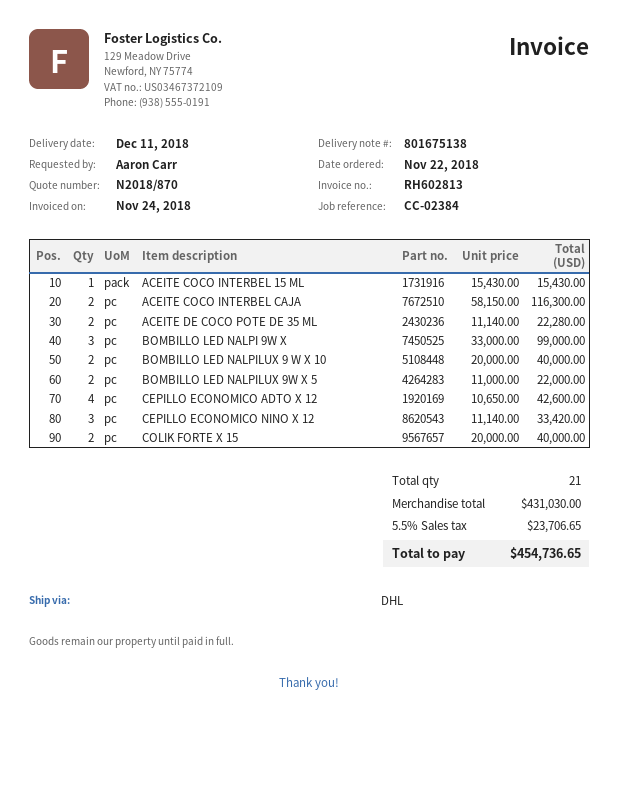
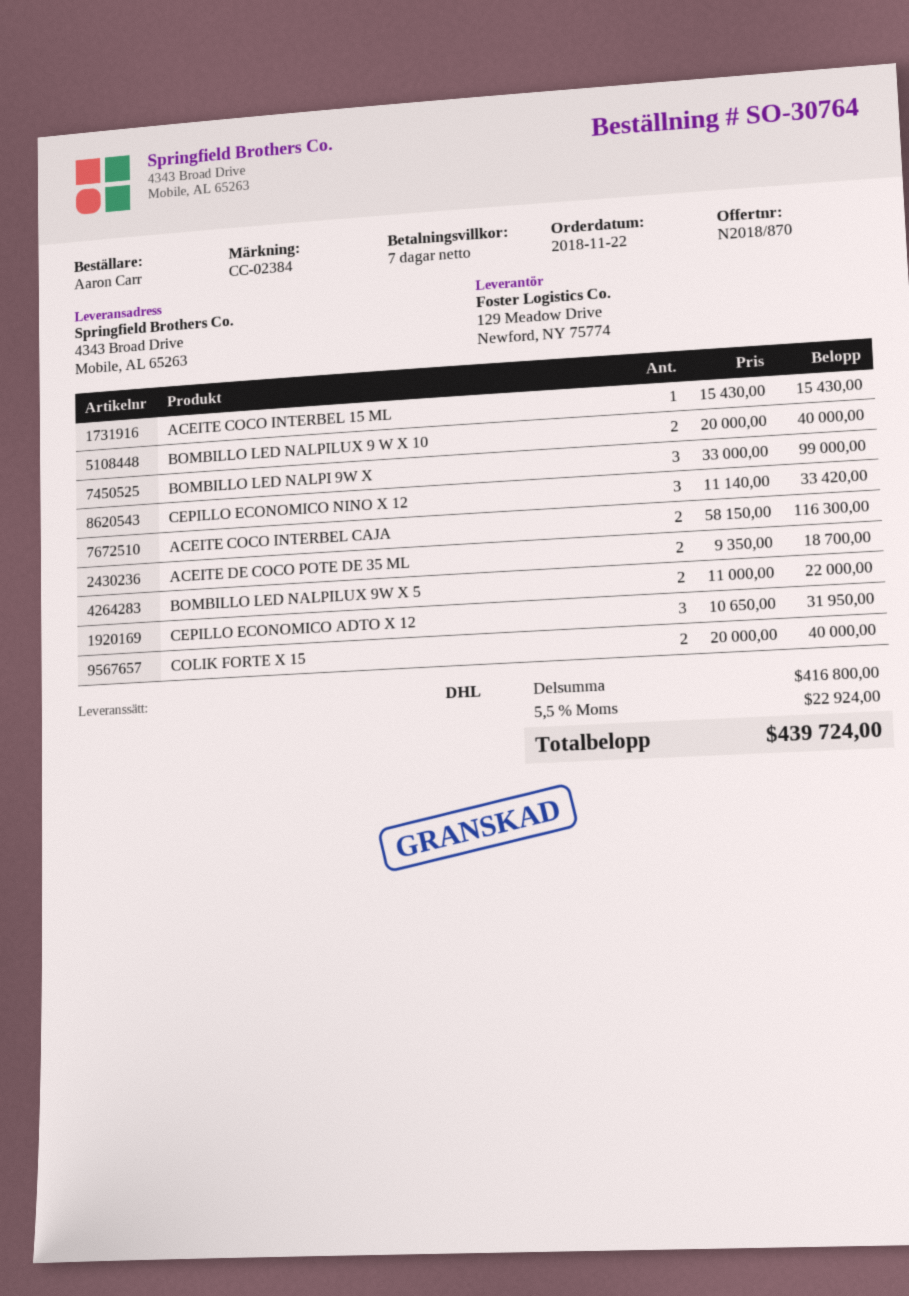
ACEITE DE COCO POTE DE 35 ML: 2 x 11140.00 = 22280.00 -> 2 x 9350.00 = 18700.00
CEPILLO ECONOMICO ADTO X 12: 4 x 10650.00 = 42600.00 -> 3 x 10650.00 = 31950.00
subtotal: 431030.00 -> 416800.00
tax: 5.5% = 23706.65 -> 5.5% = 22924.00
total: 454736.65 -> 439724.00

